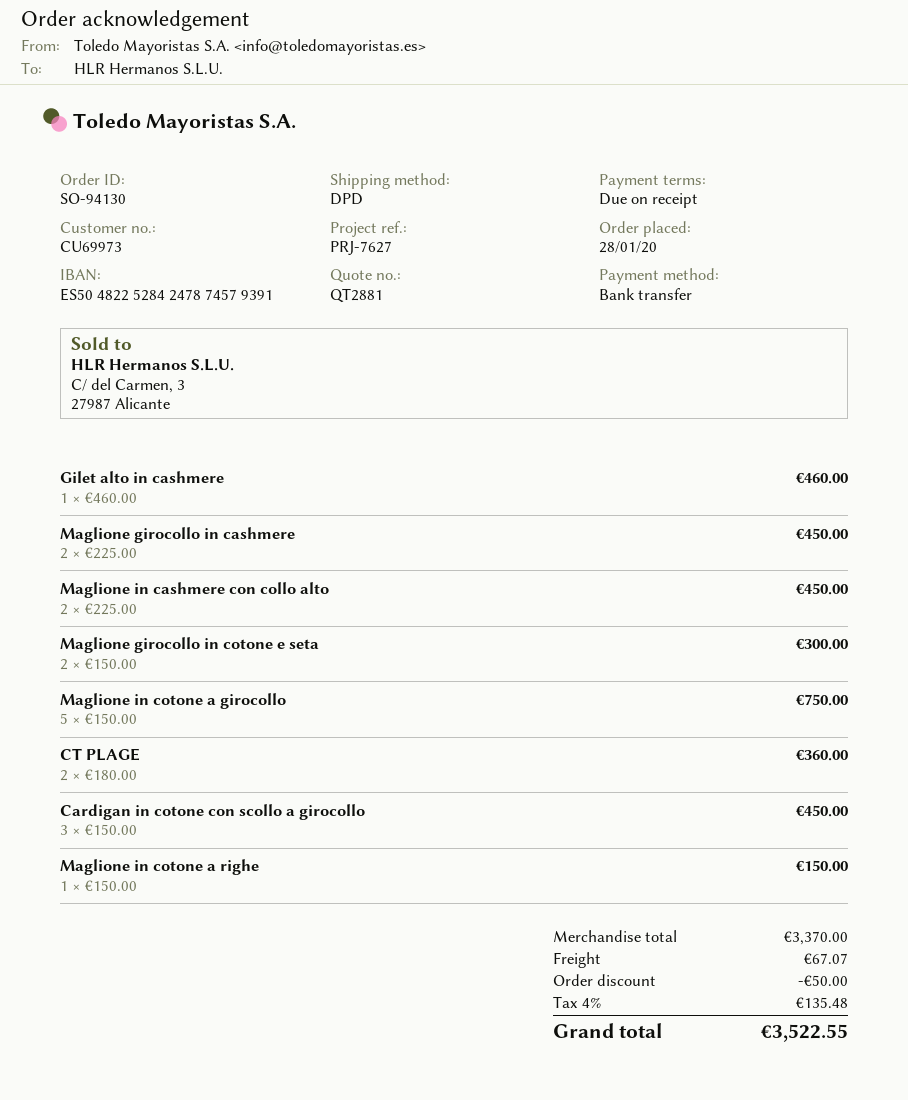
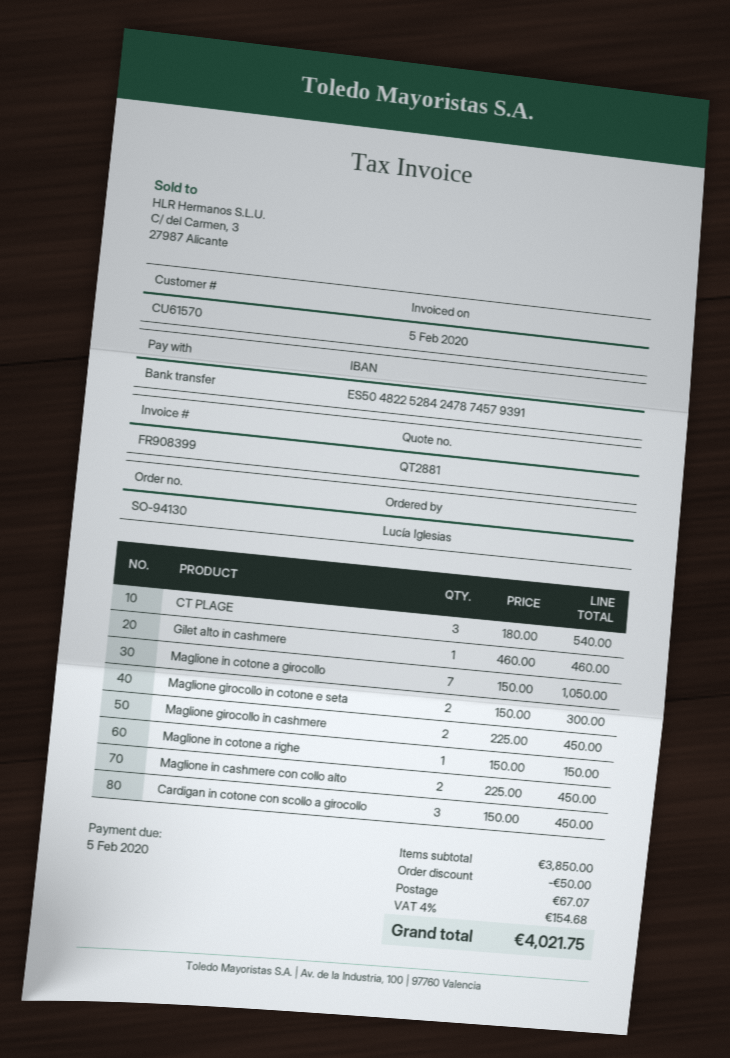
customer number: CU69973 -> CU61570
Maglione in cotone a girocollo: 5 x 150.00 = 750.00 -> 7 x 150.00 = 1050.00
CT PLAGE: 2 x 180.00 = 360.00 -> 3 x 180.00 = 540.00
subtotal: 3370.00 -> 3850.00
tax: 4% = 135.48 -> 4% = 154.68
total: 3522.55 -> 4021.75

